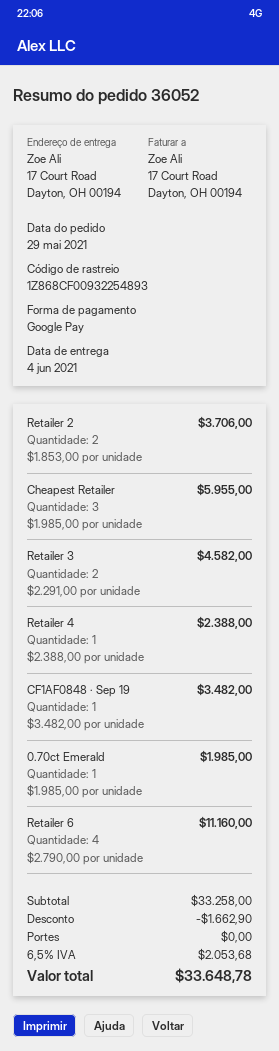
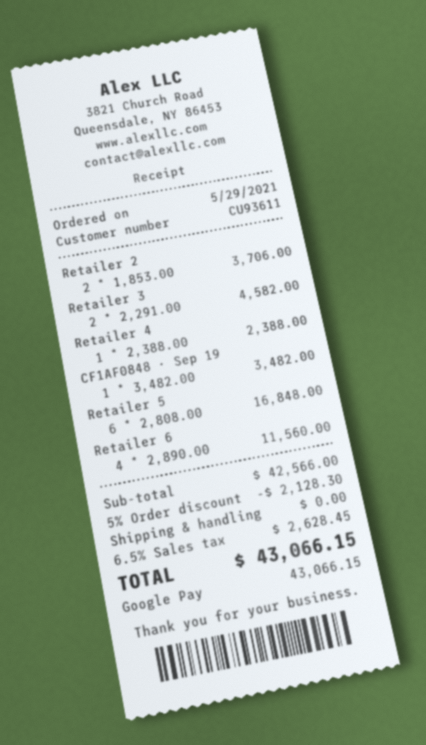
Cheapest Retailer: 3 x 1985.00 = 5955.00 -> none
0.70ct Emerald: 1 x 1985.00 = 1985.00 -> none
Retailer 6: 4 x 2790.00 = 11160.00 -> 4 x 2890.00 = 11560.00
Retailer 5: none -> 6 x 2808.00 = 16848.00
subtotal: 33258.00 -> 42566.00
discount: 1662.90 -> 2128.30
tax: 6.5% = 2053.68 -> 6.5% = 2628.45
total: 33648.78 -> 43066.15

